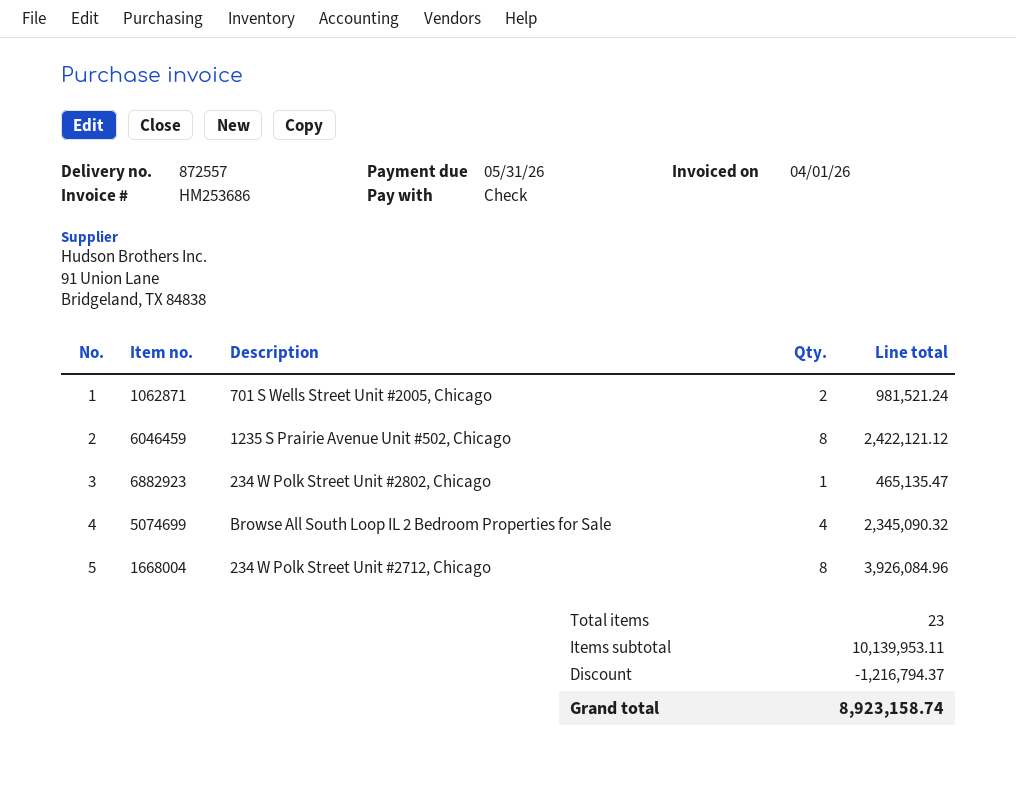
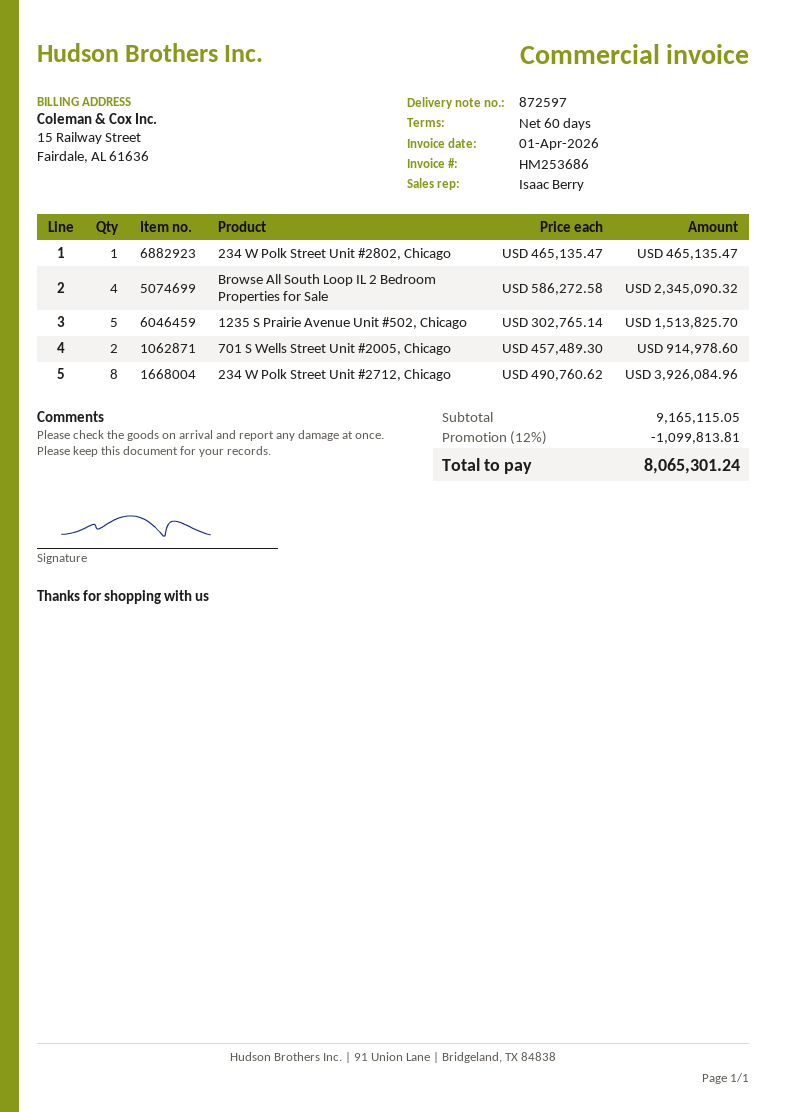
delivery note number: 872557 -> 872597
701 S Wells Street Unit #2005, Chicago: 2 for 981521.24 -> 2 for 914978.60
1235 S Prairie Avenue Unit #502, Chicago: 8 for 2422121.12 -> 5 for 1513825.70
subtotal: 10139953.11 -> 9165115.05
discount: 1216794.37 -> 1099813.81
total: 8923158.74 -> 8065301.24

